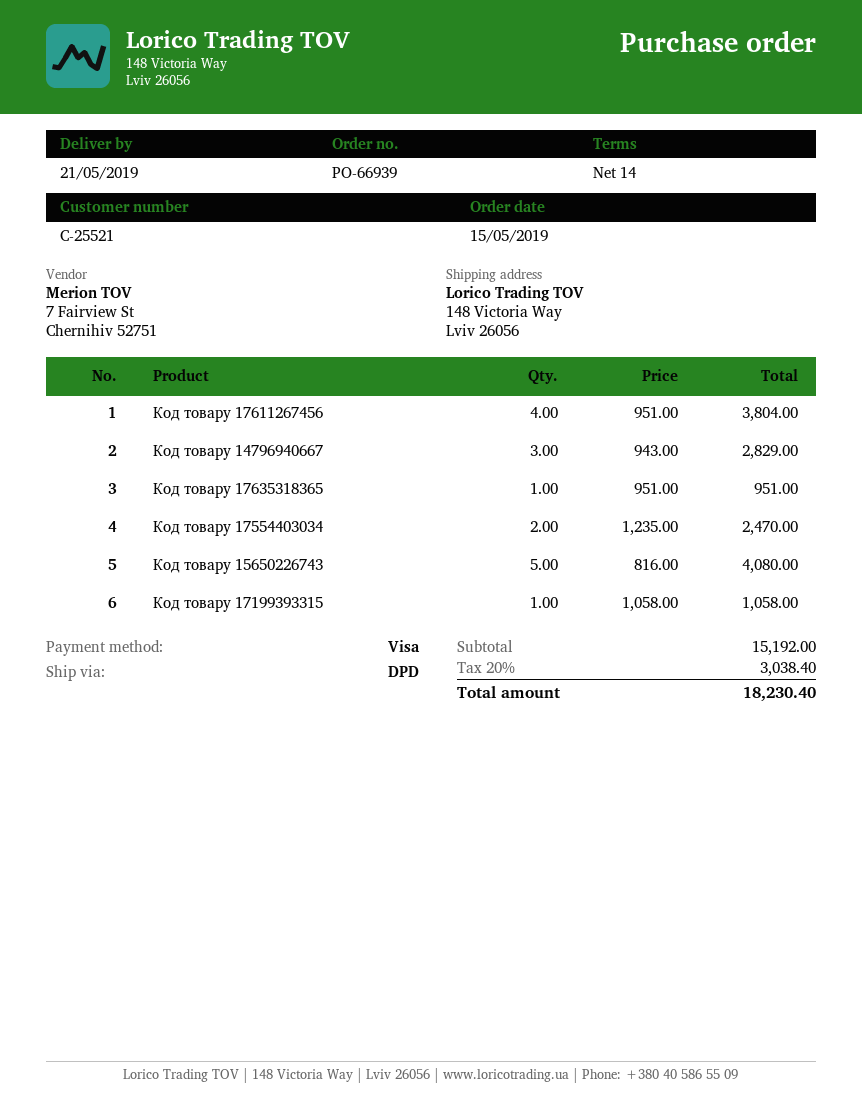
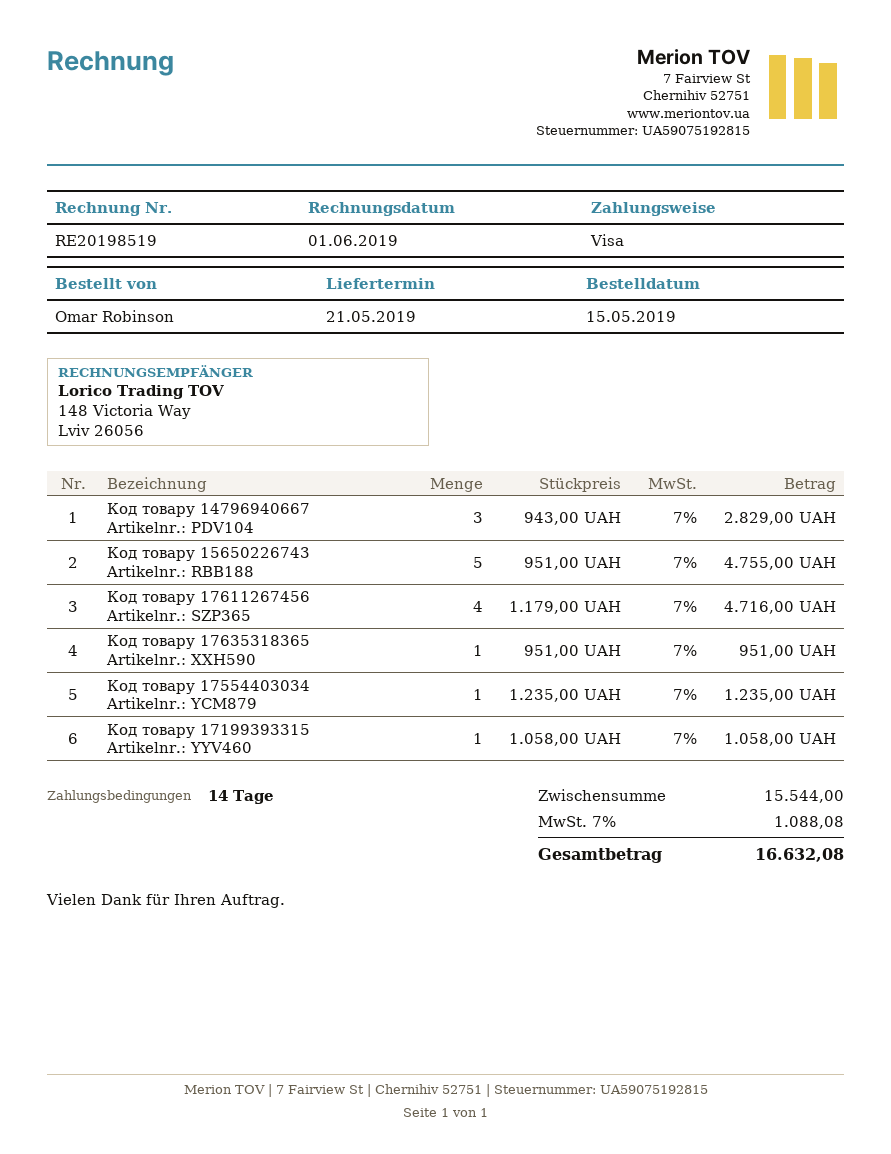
Код товару 17611267456: 4 x 951.00 = 3804.00 -> 4 x 1179.00 = 4716.00
Код товару 17554403034: 2 x 1235.00 = 2470.00 -> 1 x 1235.00 = 1235.00
Код товару 15650226743: 5 x 816.00 = 4080.00 -> 5 x 951.00 = 4755.00
subtotal: 15192.00 -> 15544.00
tax: 20% = 3038.40 -> 7% = 1088.08
total: 18230.40 -> 16632.08

